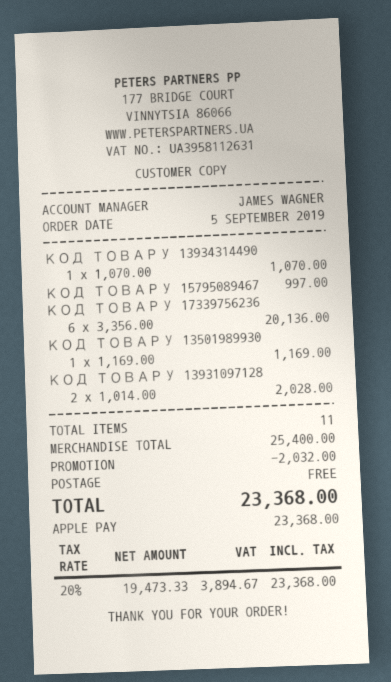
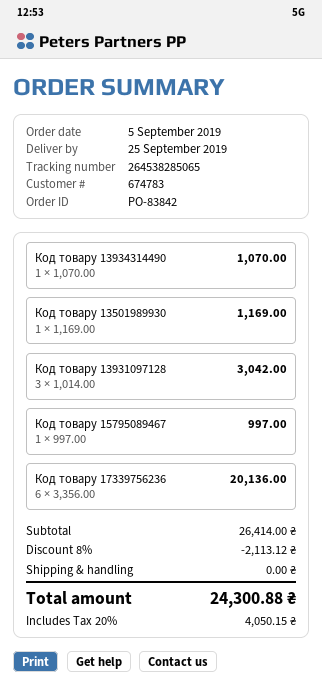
КОД ТОВАРУ 13931097128: 2 x 1014.00 = 2028.00 -> 3 x 1014.00 = 3042.00
subtotal: 25400.00 -> 26414.00
discount: 2032.00 -> 2113.12
tax: 20% = 3894.67 -> 20% = 4050.15
total: 23368.00 -> 24300.88

